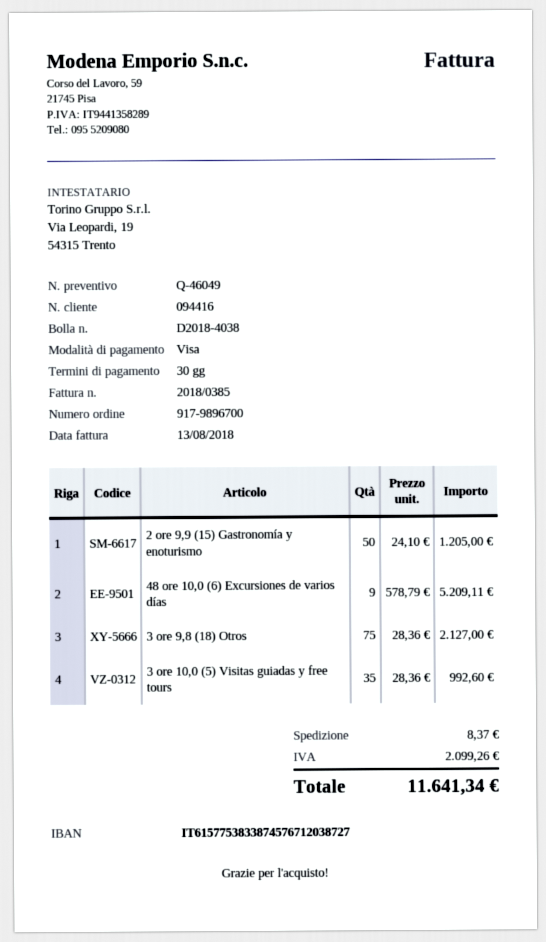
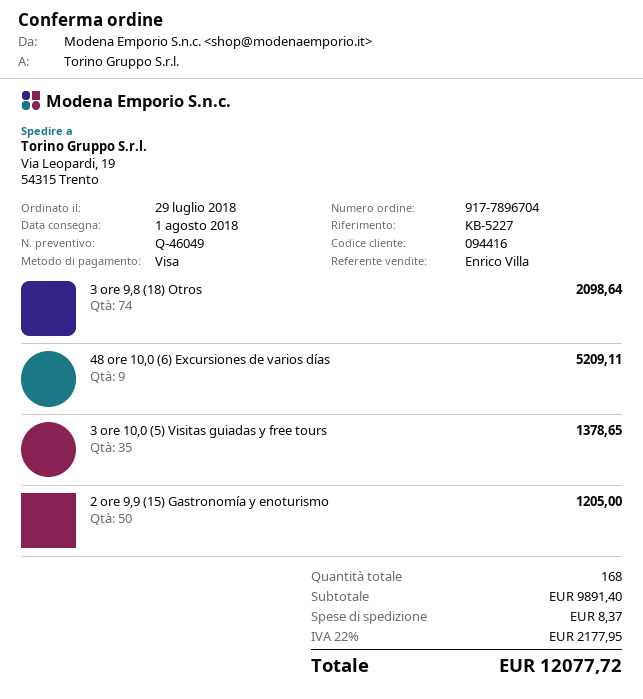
order number: 917-9896700 -> 917-7896704
3 ore 9,8 (18) Otros: 75 for 2127.00 -> 74 for 2098.64
3 ore 10,0 (5) Visitas guiadas y free tours: 35 for 992.60 -> 35 for 1378.65
tax: 2099.26 -> 2177.95
total: 11641.34 -> 12077.72

